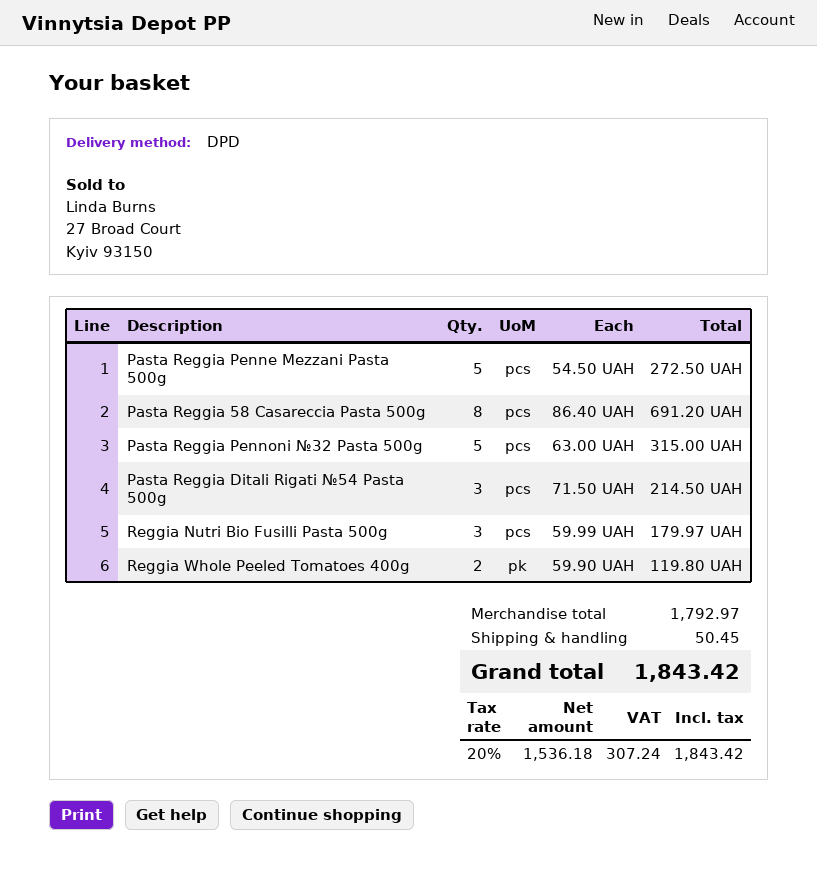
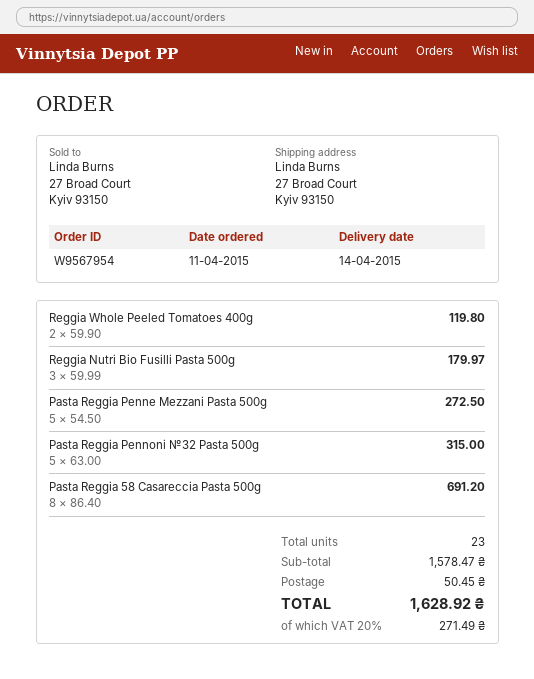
Pasta Reggia Ditali Rigati №54 Pasta 500g: 3 x 71.50 = 214.50 -> none
subtotal: 1792.97 -> 1578.47
tax: 20% = 307.24 -> 20% = 271.49
total: 1843.42 -> 1628.92

